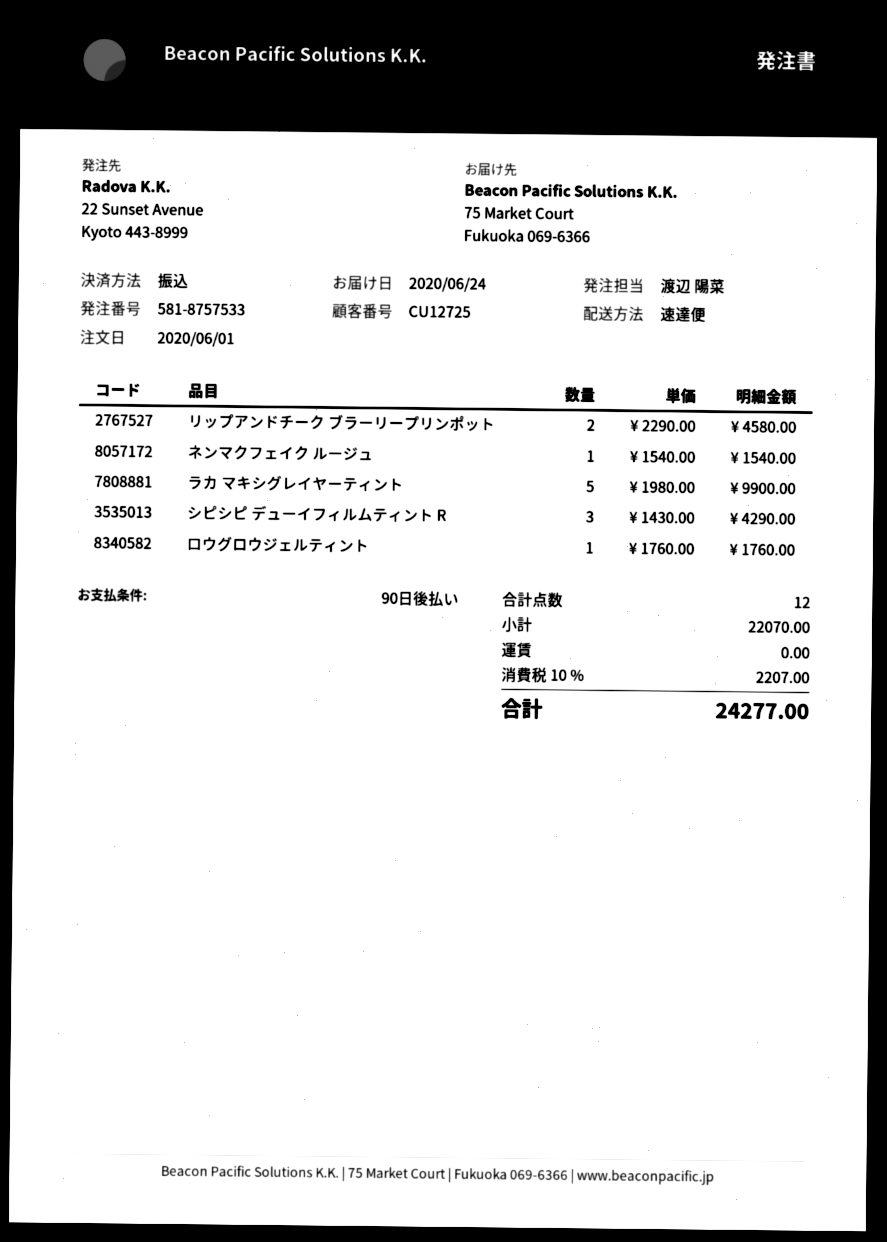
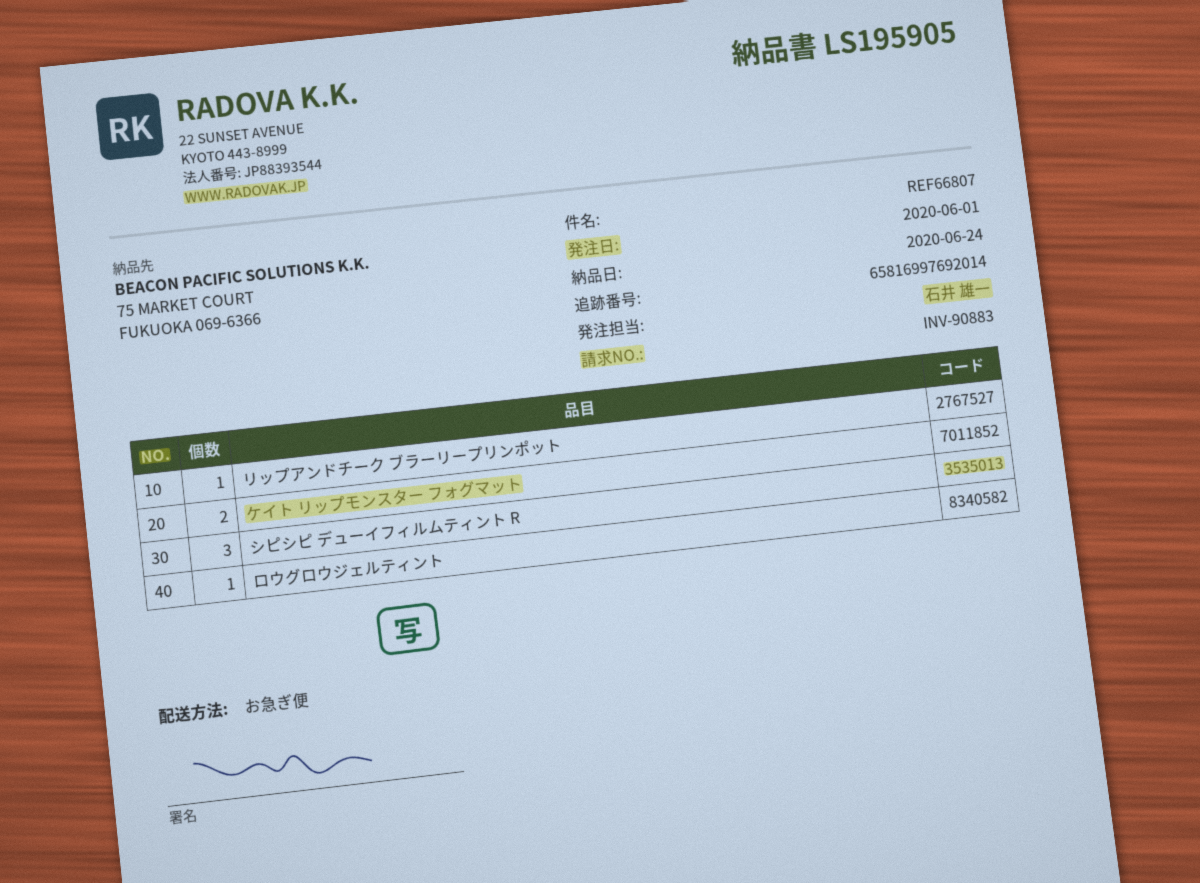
ordered by: 渡辺 陽菜 -> 石井 雄一
リップアンドチーク ブラーリープリンポット: 2 -> 1
ネンマクフェイク ルージュ: 1 -> none
ラカ マキシグレイヤーティント: 5 -> none
ケイト リップモンスター フォグマット: none -> 2

